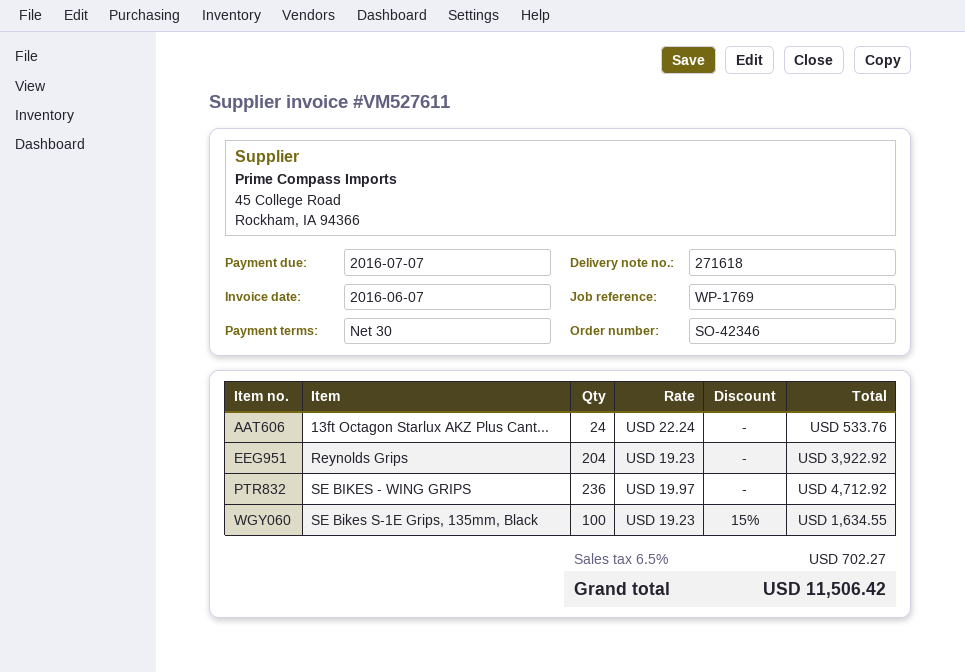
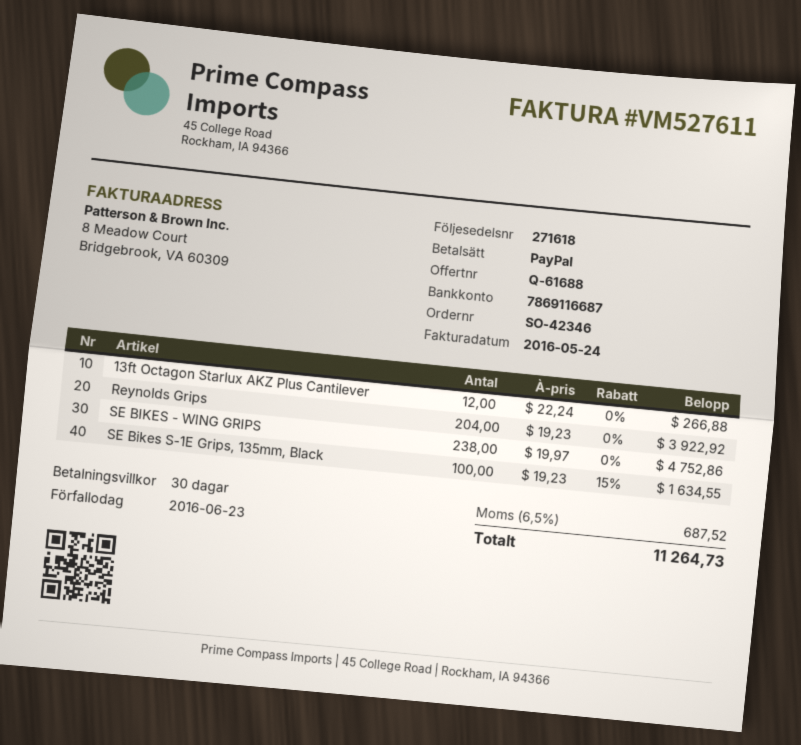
invoice date: 2016-06-07 -> 2016-05-24
due date: 2016-07-07 -> 2016-06-23
13ft Octagon Starlux AKZ Plus Cant...: 24 x 22.24 = 533.76 -> 12 x 22.24 = 266.88
SE BIKES - WING GRIPS: 236 x 19.97 = 4712.92 -> 238 x 19.97 = 4752.86
tax: 6.5% = 702.27 -> 6.5% = 687.52
total: 11506.42 -> 11264.73

